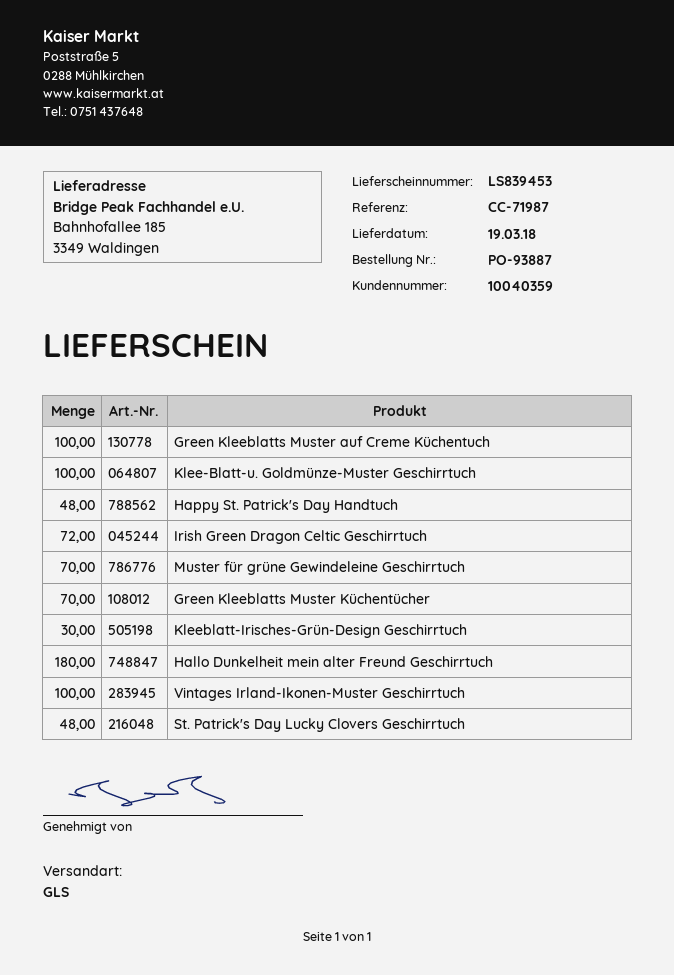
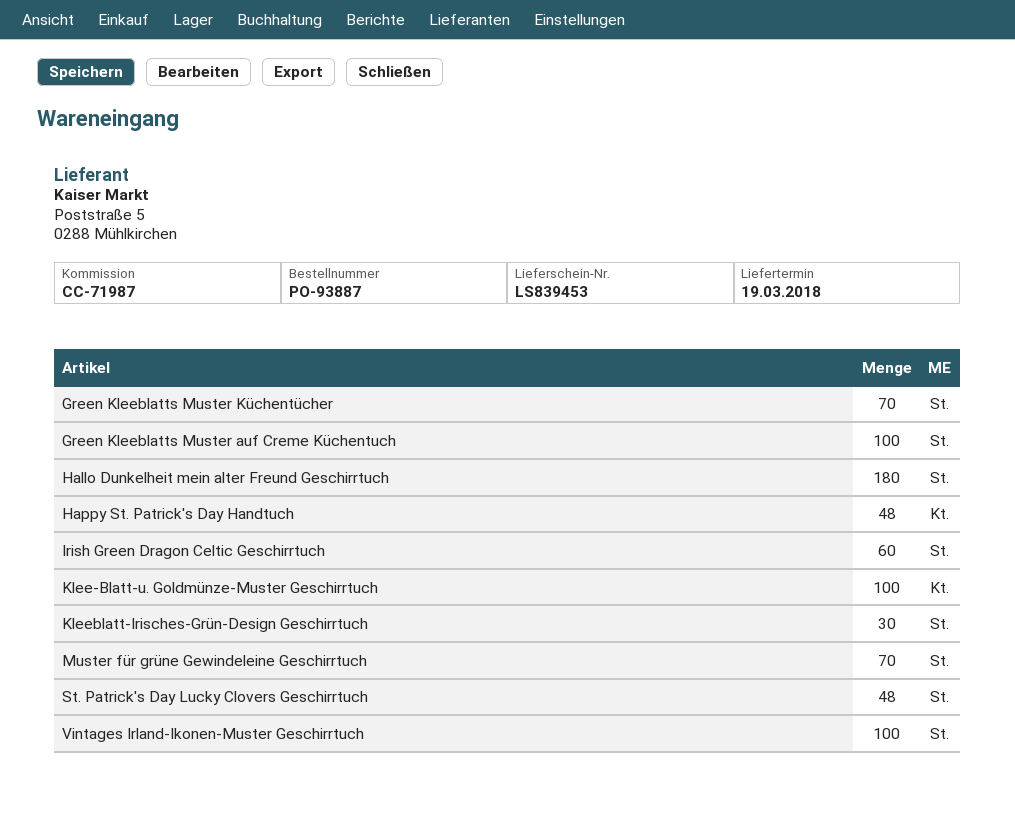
Irish Green Dragon Celtic Geschirrtuch: 72 -> 60

